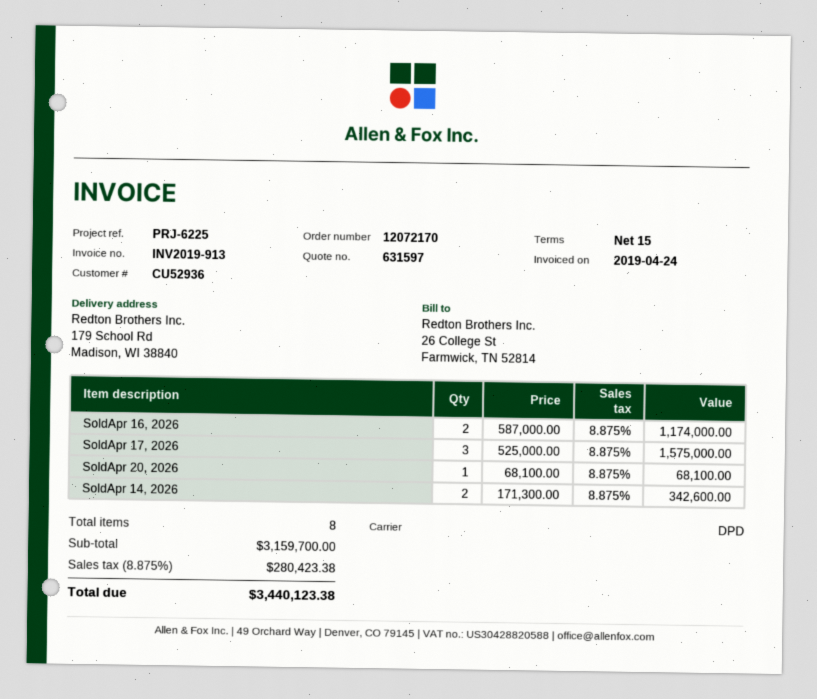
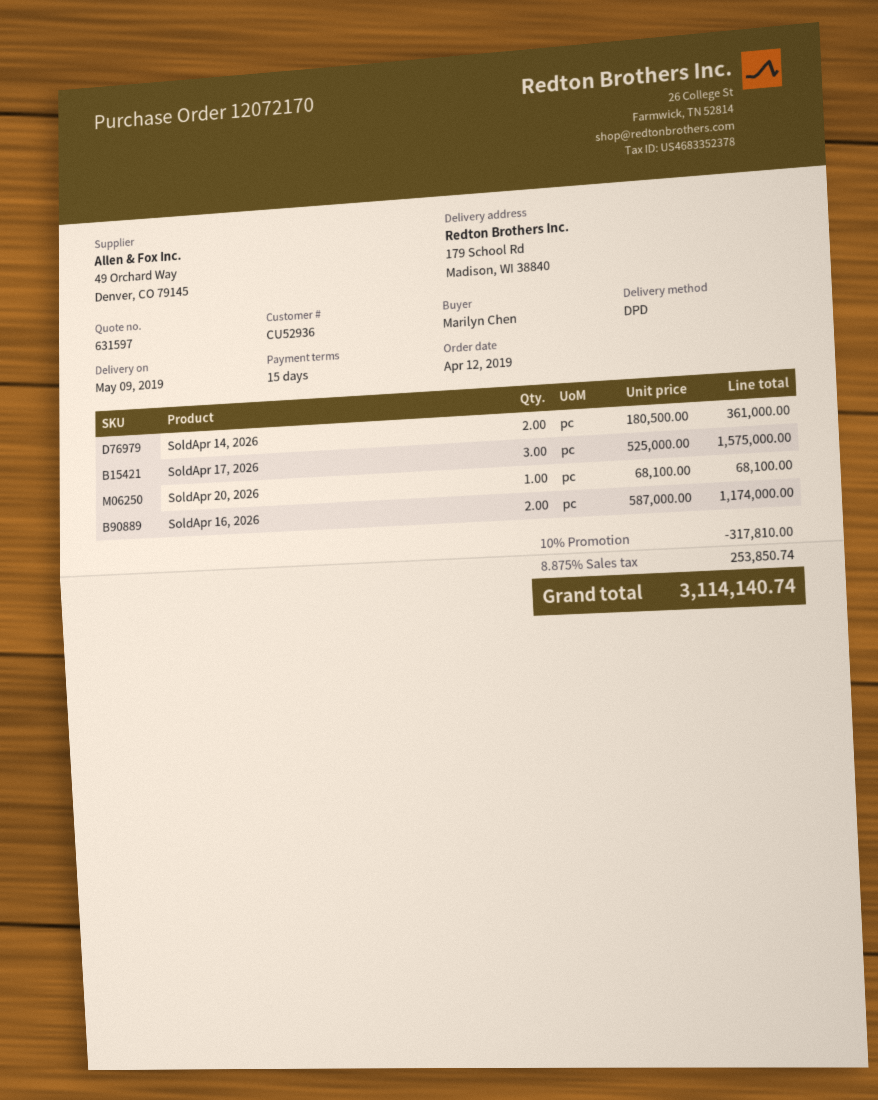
SoldApr 14, 2026: 2 x 171300.00 = 342600.00 -> 2 x 180500.00 = 361000.00
discount: none -> 10% = 317810.00
tax: 8.875% = 280423.38 -> 8.875% = 253850.74
total: 3440123.38 -> 3114140.74

